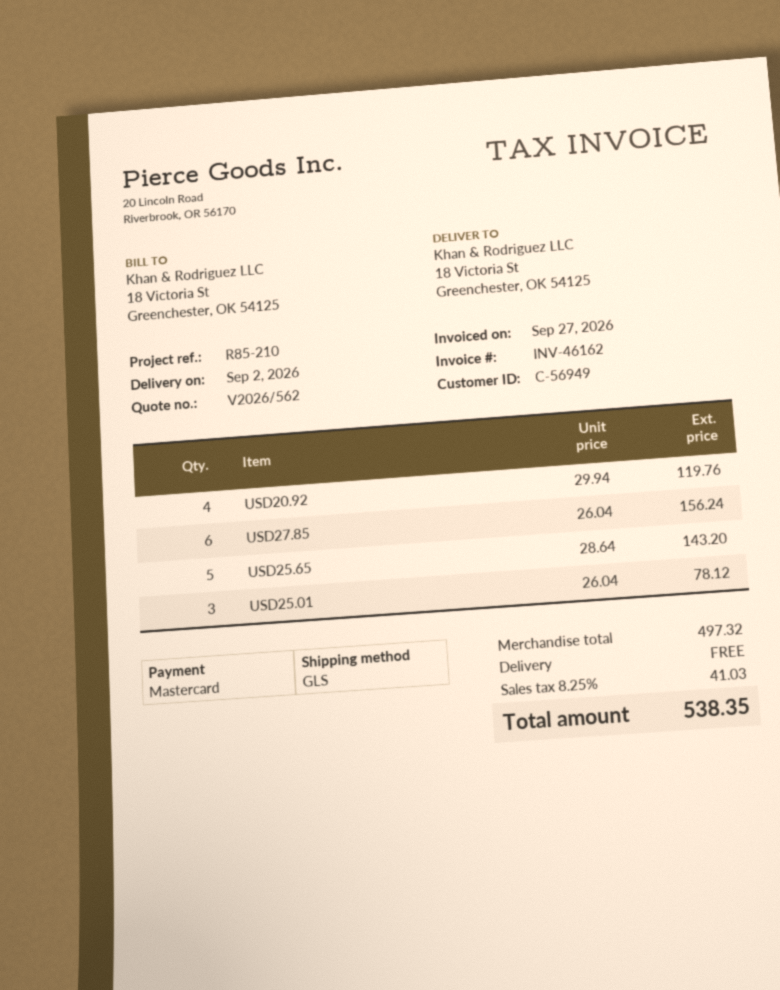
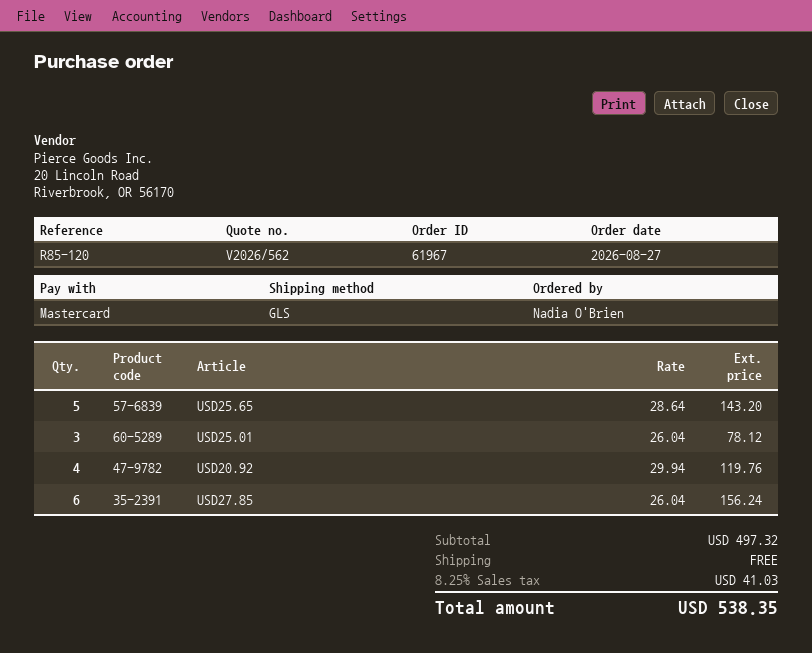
reference: R85-210 -> R85-120

